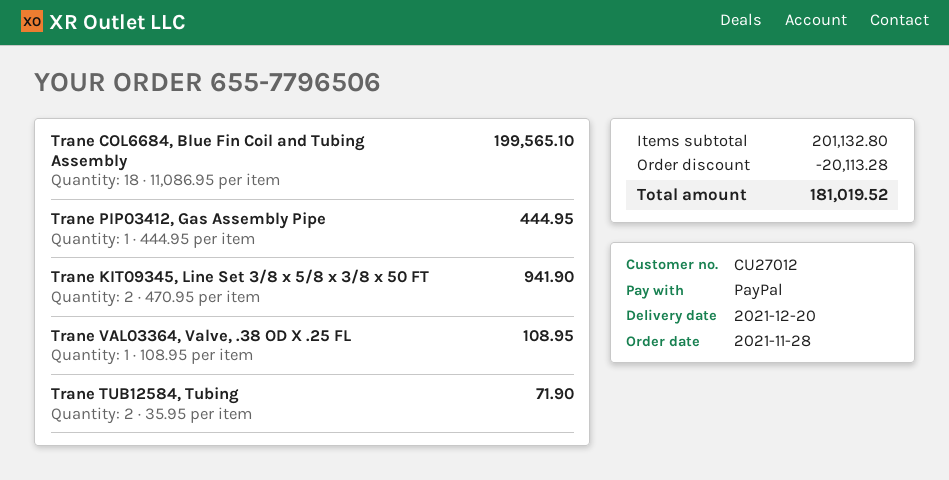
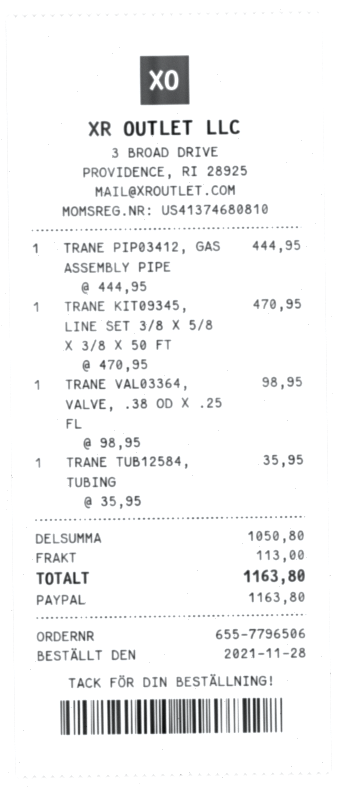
Trane COL6684, Blue Fin Coil and Tubing Assembly: 18 x 11086.95 = 199565.10 -> none
Trane KIT09345, Line Set 3/8 x 5/8 x 3/8 x 50 FT: 2 x 470.95 = 941.90 -> 1 x 470.95 = 470.95
Trane VAL03364, Valve, .38 OD X .25 FL: 1 x 108.95 = 108.95 -> 1 x 98.95 = 98.95
Trane TUB12584, Tubing: 2 x 35.95 = 71.90 -> 1 x 35.95 = 35.95
subtotal: 201132.80 -> 1050.80
discount: 20113.28 -> none
shipping: none -> 113.00
total: 181019.52 -> 1163.80

